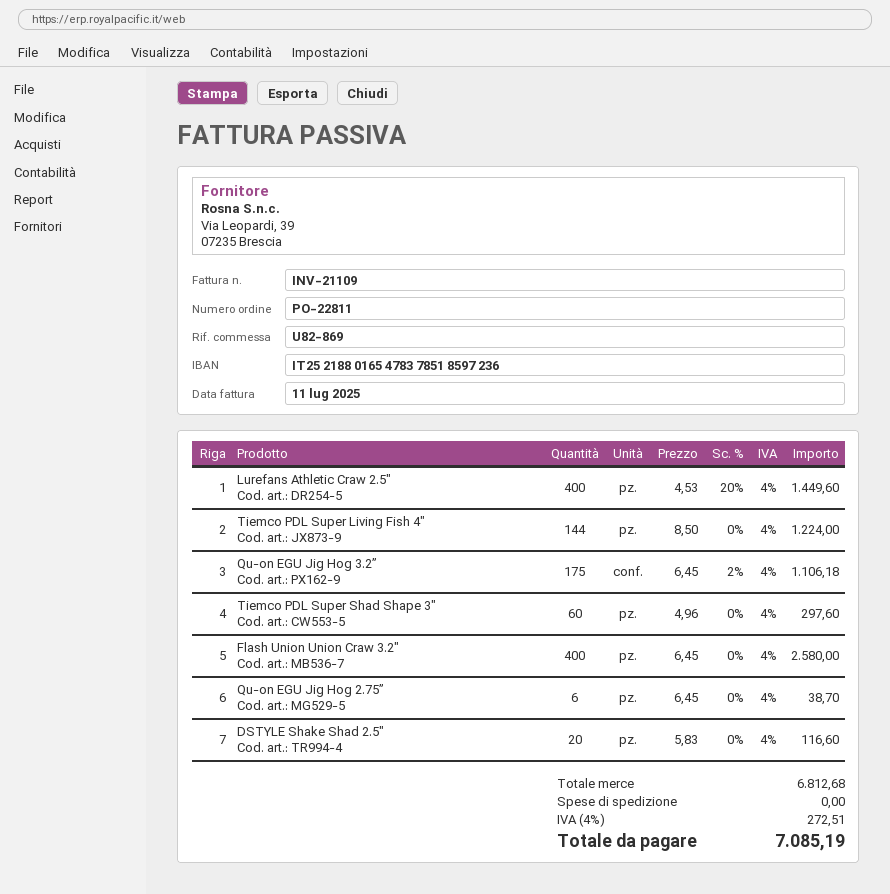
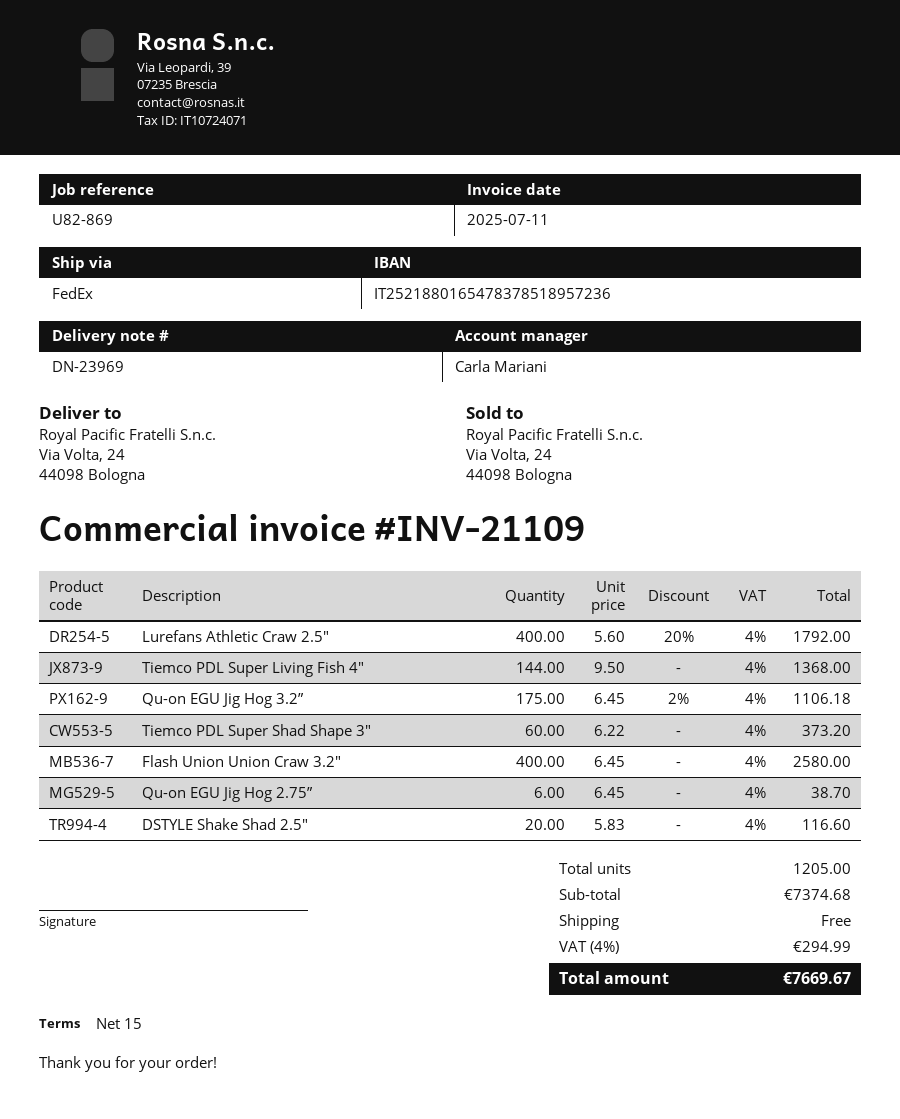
bank account: IT2521880165478378518597236 -> IT2521880165478378518957236
Lurefans Athletic Craw 2.5": 400 x 4.53 - 20% = 1449.60 -> 400 x 5.60 - 20% = 1792.00
Tiemco PDL Super Living Fish 4": 144 x 8.50 = 1224.00 -> 144 x 9.50 = 1368.00
Tiemco PDL Super Shad Shape 3": 60 x 4.96 = 297.60 -> 60 x 6.22 = 373.20
subtotal: 6812.68 -> 7374.68
tax: 4% = 272.51 -> 4% = 294.99
total: 7085.19 -> 7669.67

